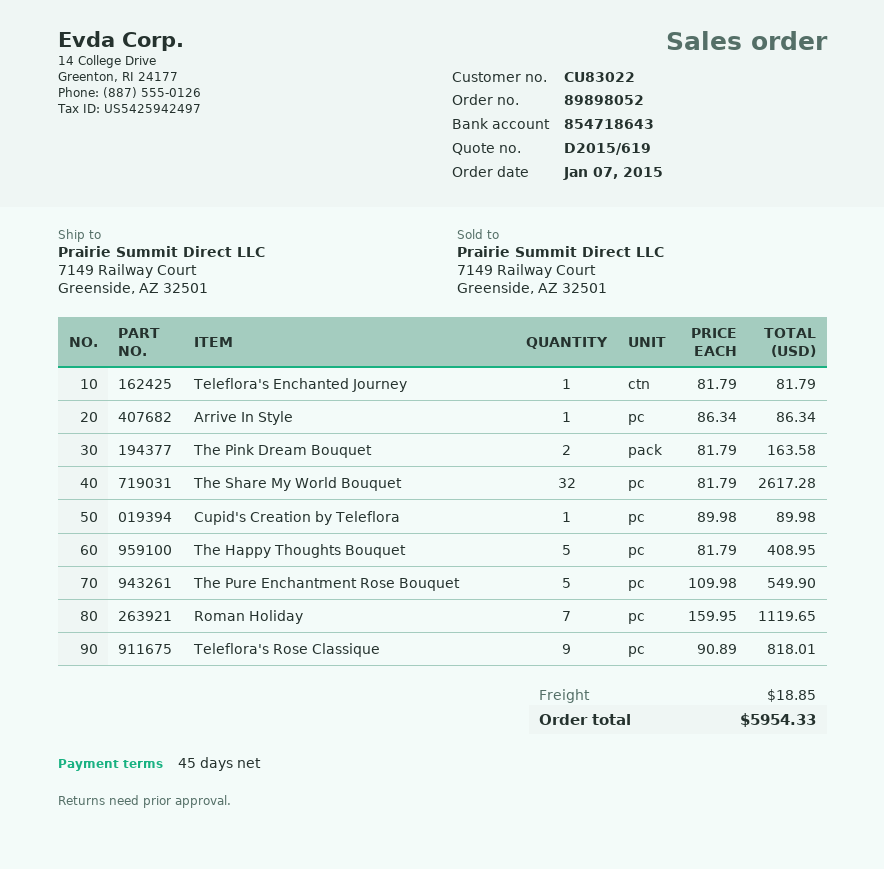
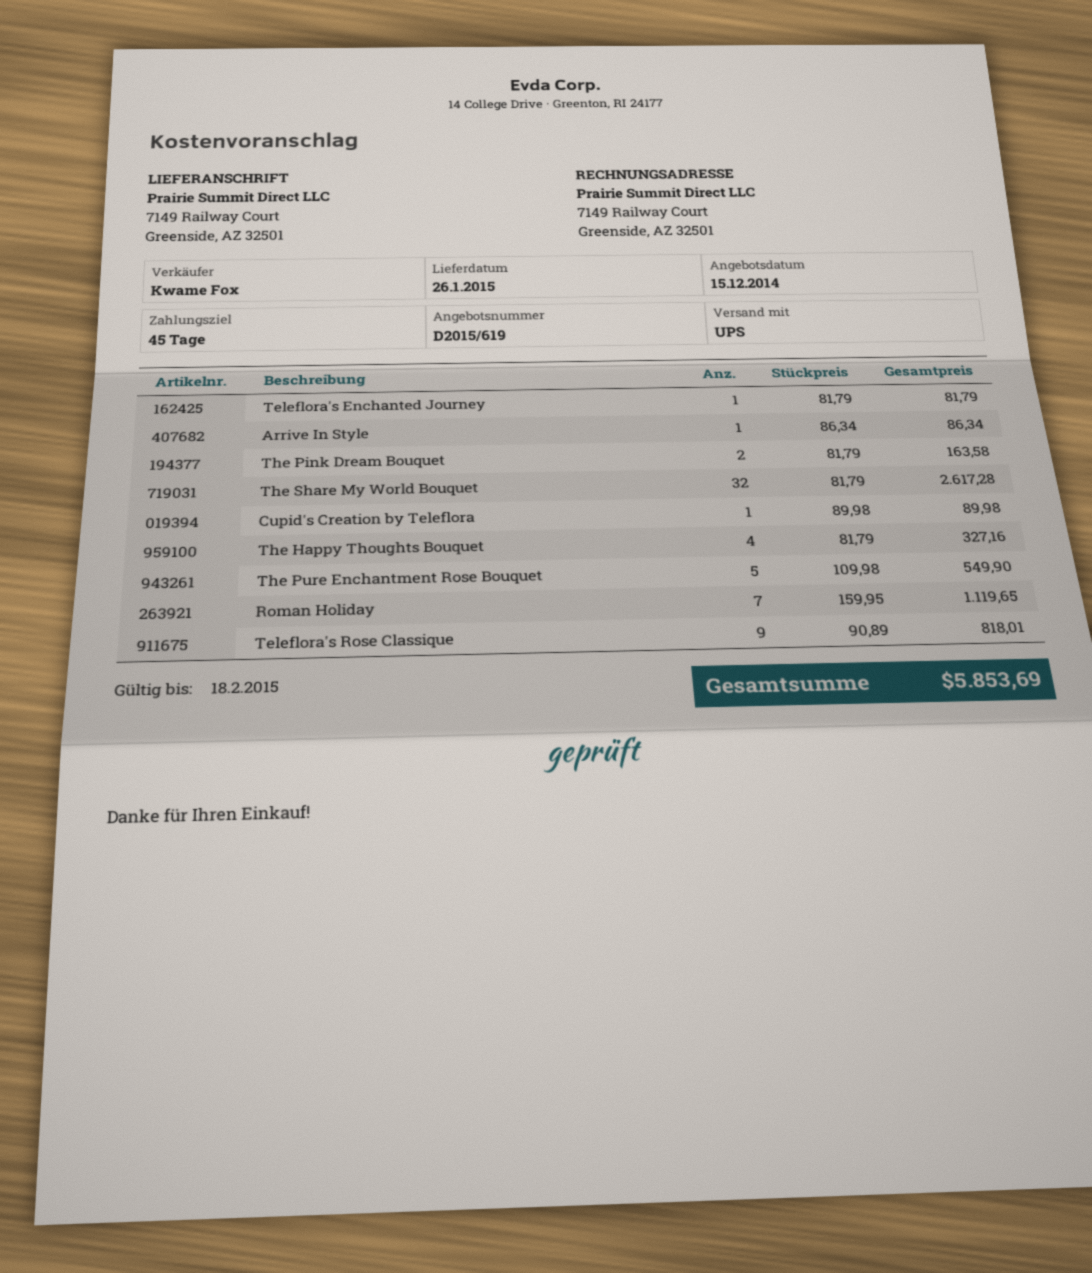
The Happy Thoughts Bouquet: 5 x 81.79 = 408.95 -> 4 x 81.79 = 327.16
shipping: 18.85 -> none
total: 5954.33 -> 5853.69

